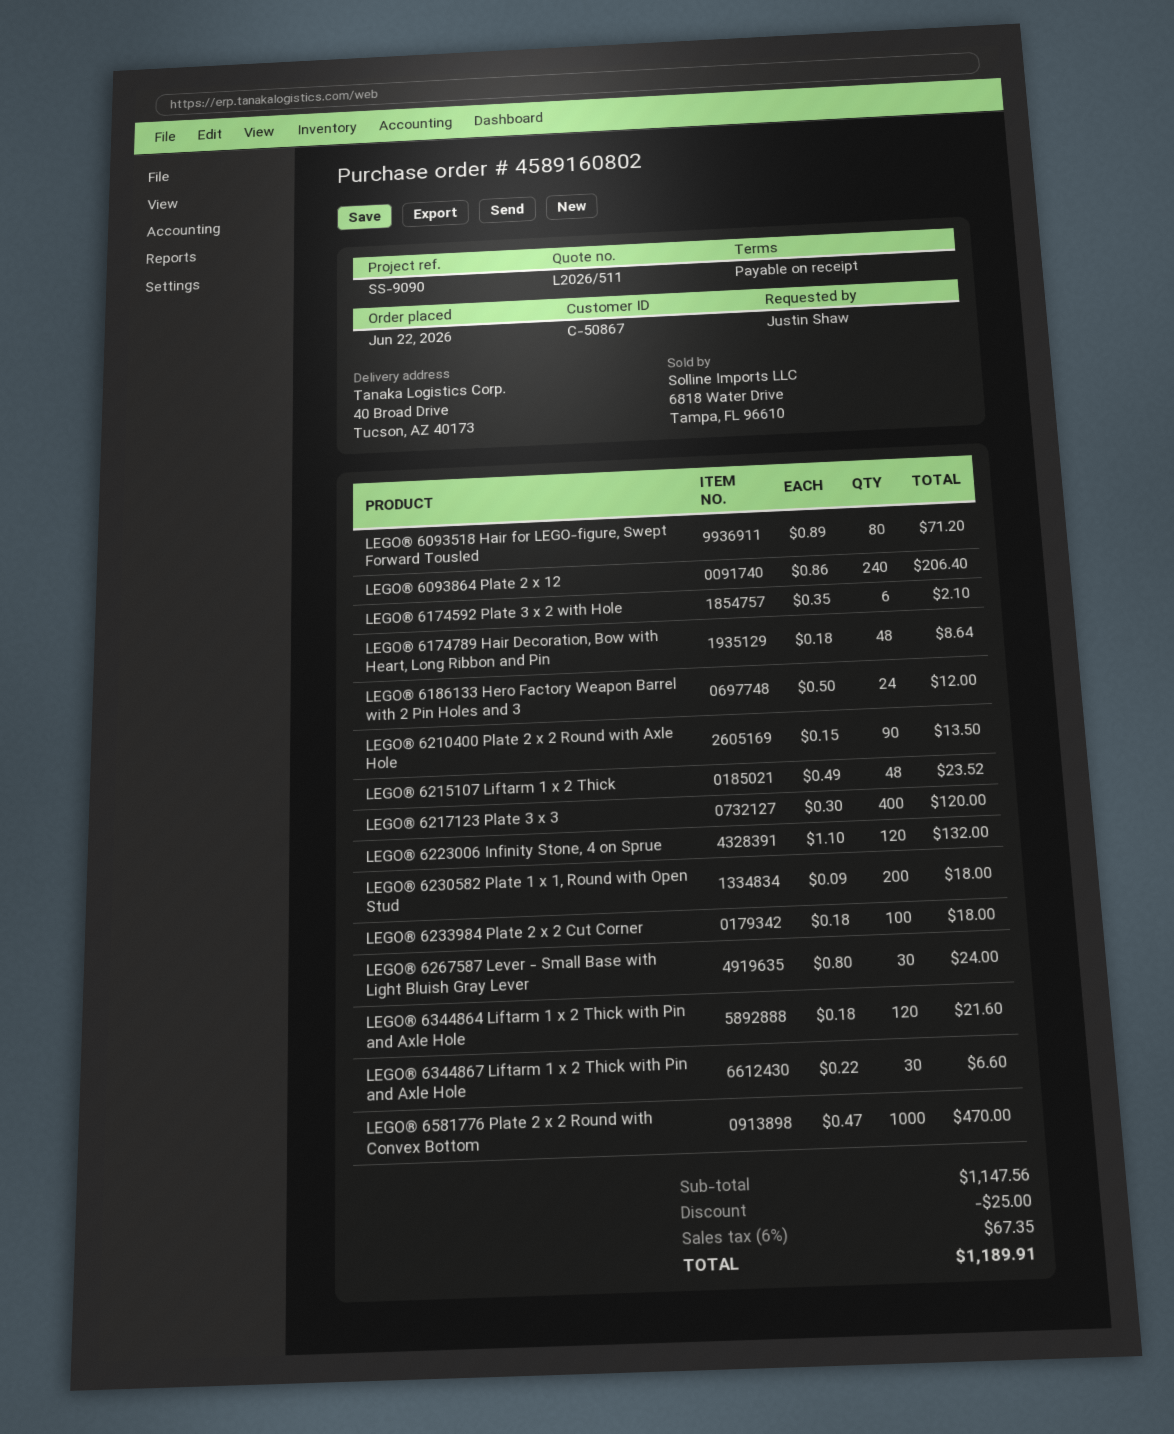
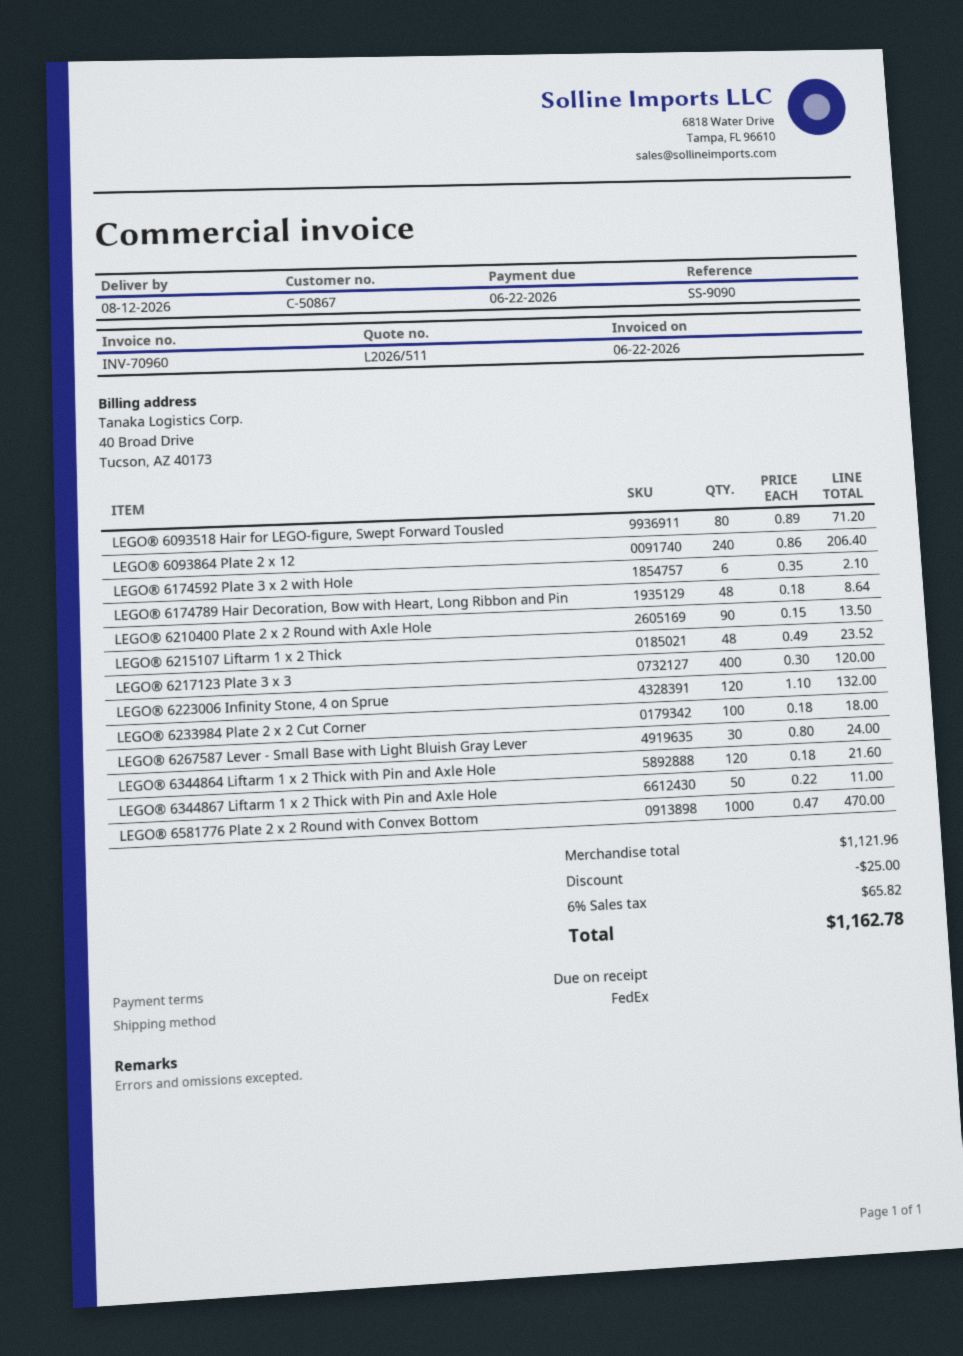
LEGO® 6186133 Hero Factory Weapon Barrel with 2 Pin Holes and 3: 24 x 0.50 = 12.00 -> none
LEGO® 6230582 Plate 1 x 1, Round with Open Stud: 200 x 0.09 = 18.00 -> none
LEGO® 6344867 Liftarm 1 x 2 Thick with Pin and Axle Hole: 30 x 0.22 = 6.60 -> 50 x 0.22 = 11.00
subtotal: 1147.56 -> 1121.96
tax: 6% = 67.35 -> 6% = 65.82
total: 1189.91 -> 1162.78

